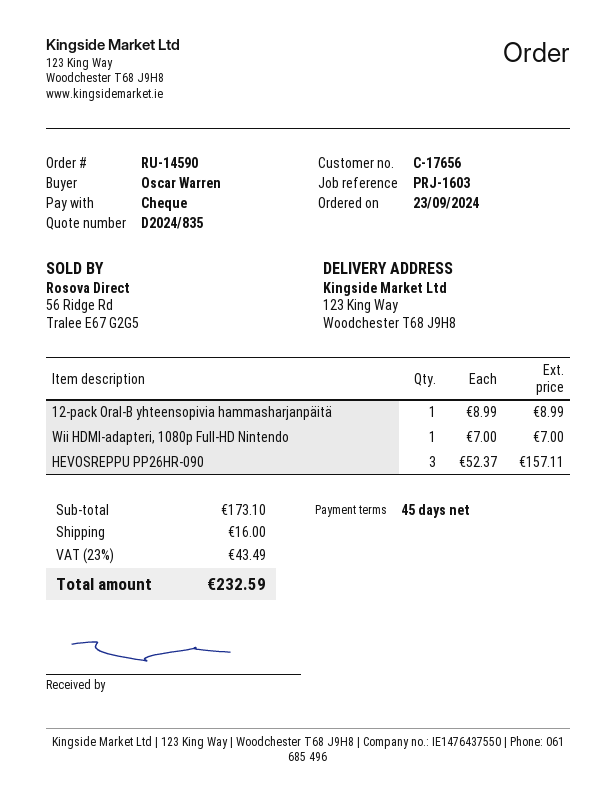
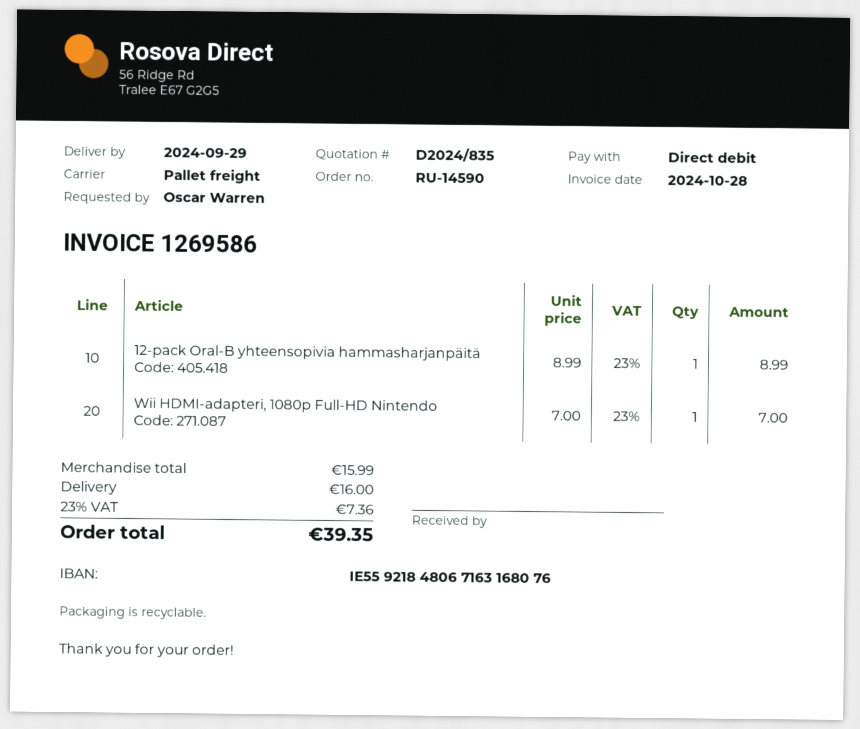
payment method: cheque -> direct debit
HEVOSREPPU PP26HR-090: 3 x 52.37 = 157.11 -> none
subtotal: 173.10 -> 15.99
tax: 23% = 43.49 -> 23% = 7.36
total: 232.59 -> 39.35

